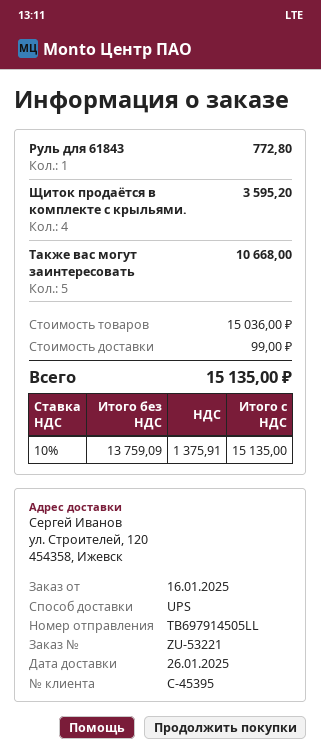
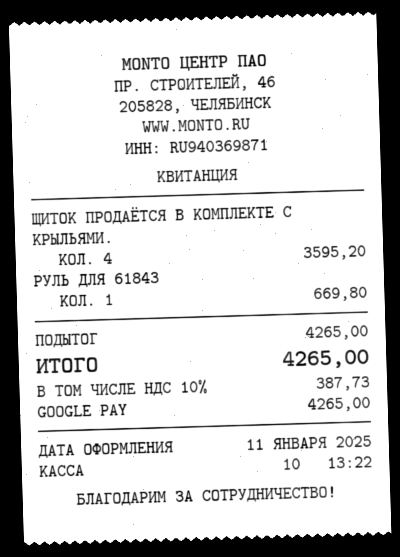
order date: 2025-01-16 -> 2025-01-11
Руль для 61843: 1 for 772.80 -> 1 for 669.80
Также вас могут заинтересовать: 5 for 10668.00 -> none
subtotal: 15036.00 -> 4265.00
shipping: 99.00 -> none
tax: 10% = 1375.91 -> 10% = 387.73
total: 15135.00 -> 4265.00

